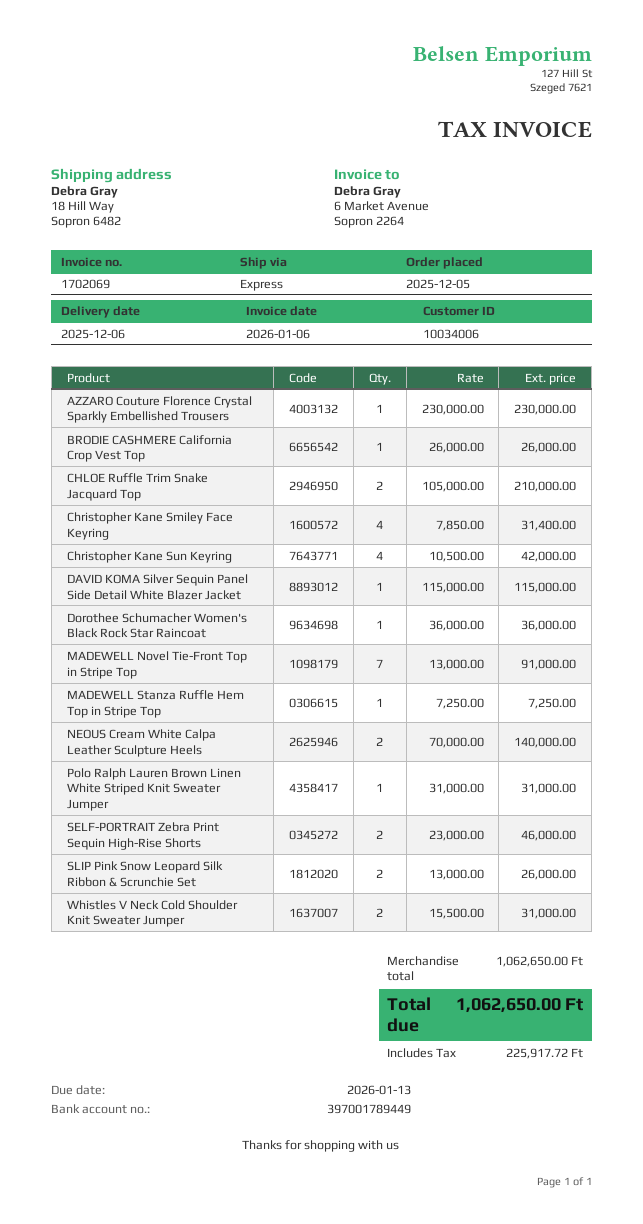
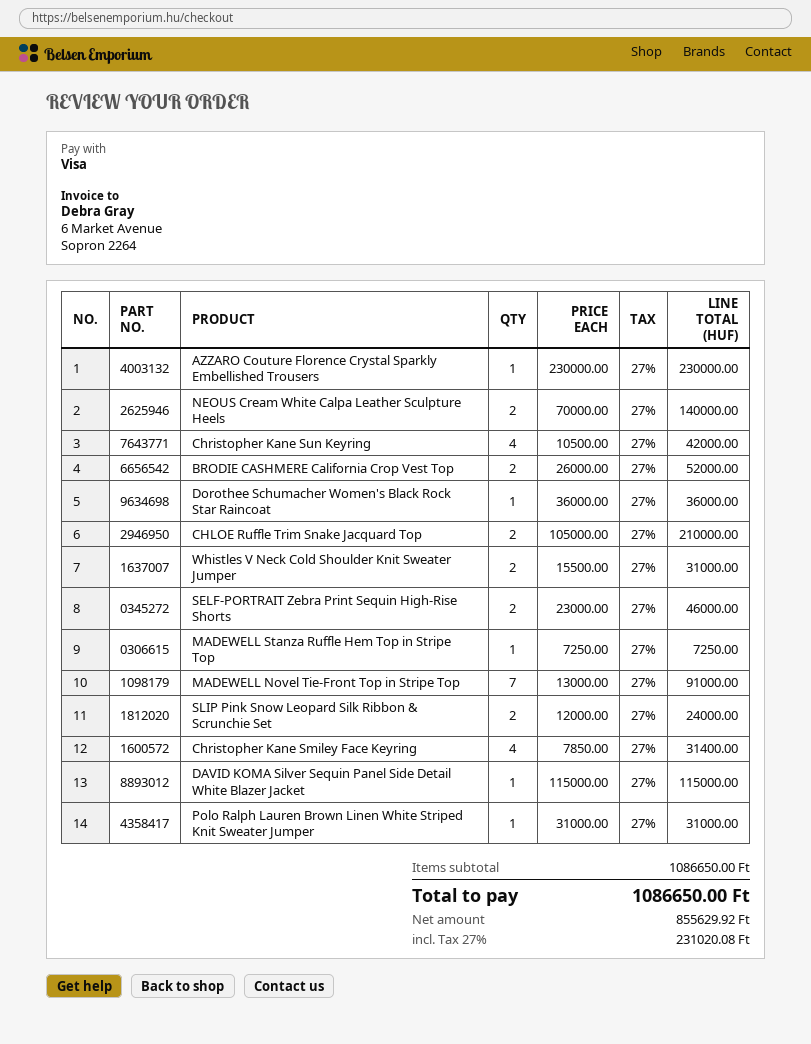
BRODIE CASHMERE California Crop Vest Top: 1 x 26000.00 = 26000.00 -> 2 x 26000.00 = 52000.00
SLIP Pink Snow Leopard Silk Ribbon & Scrunchie Set: 2 x 13000.00 = 26000.00 -> 2 x 12000.00 = 24000.00
subtotal: 1062650.00 -> 1086650.00
tax: 225917.72 -> 231020.08
total: 1062650.00 -> 1086650.00

